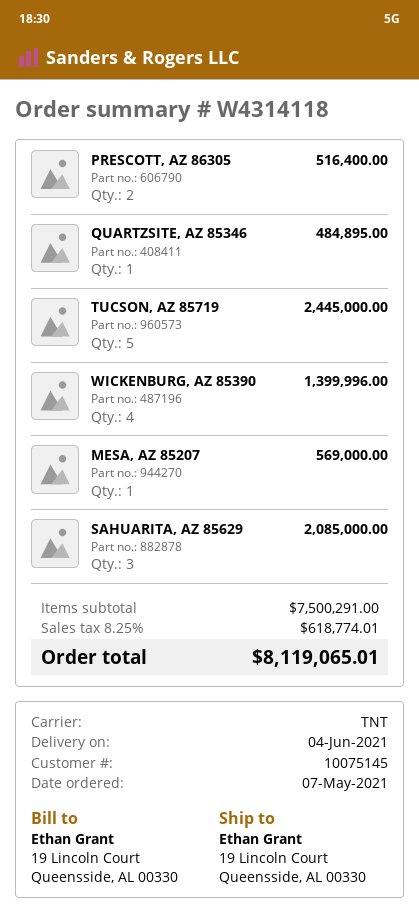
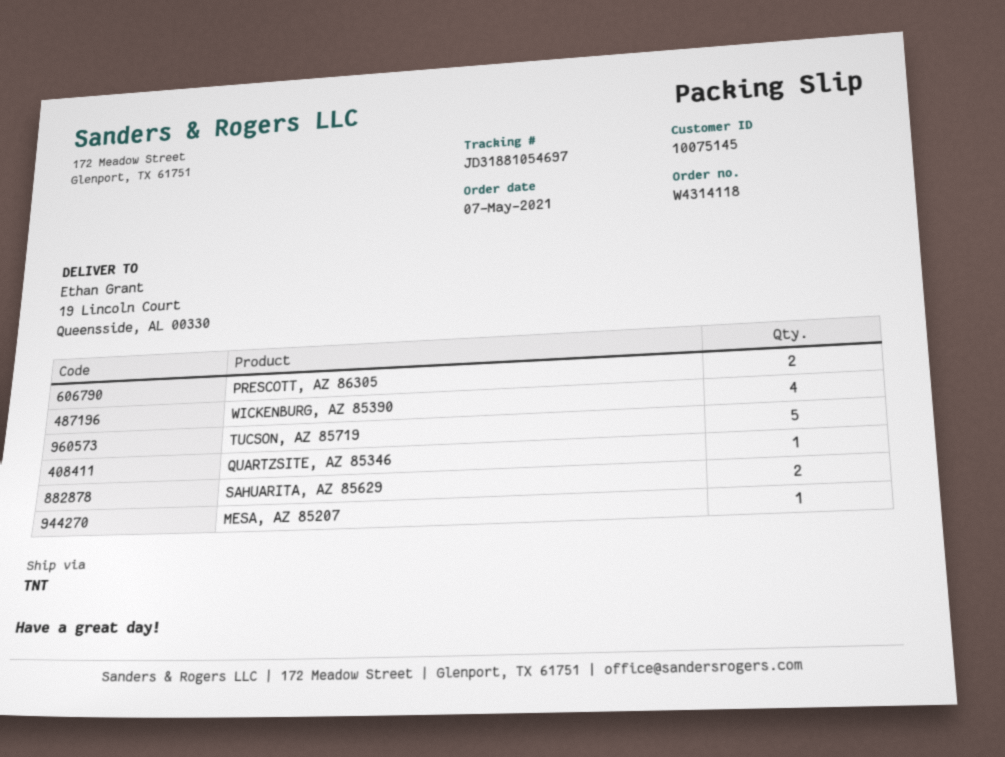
SAHUARITA, AZ 85629: 3 -> 2

